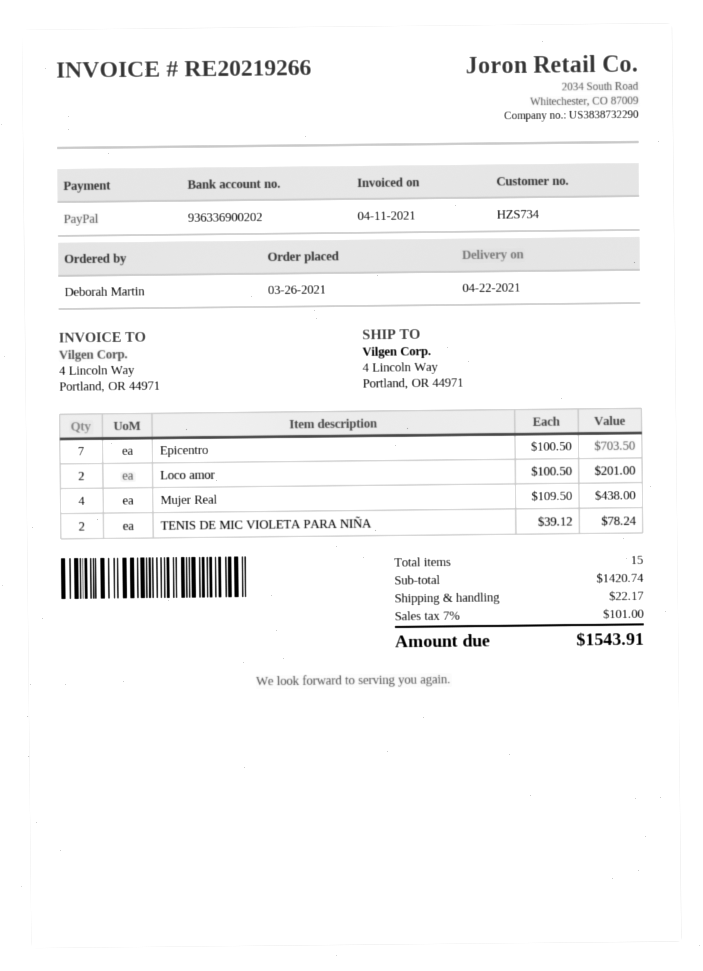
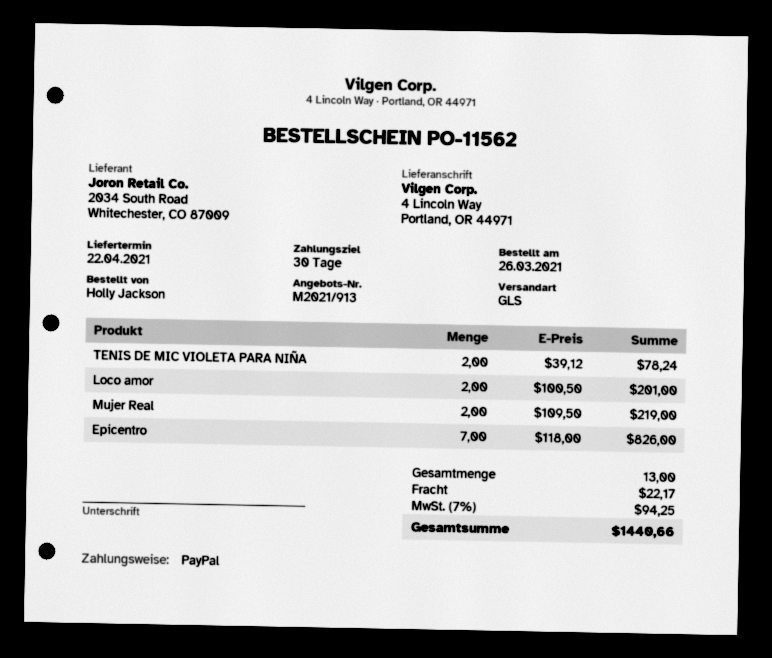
ordered by: Deborah Martin -> Holly Jackson
Epicentro: 7 x 100.50 = 703.50 -> 7 x 118.00 = 826.00
Mujer Real: 4 x 109.50 = 438.00 -> 2 x 109.50 = 219.00
total quantity: 15 -> 13
tax: 7% = 101.00 -> 7% = 94.25
total: 1543.91 -> 1440.66

